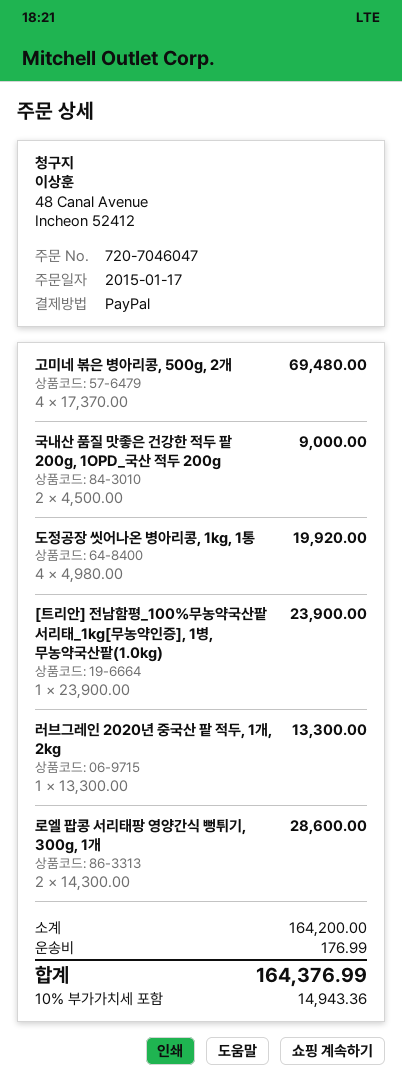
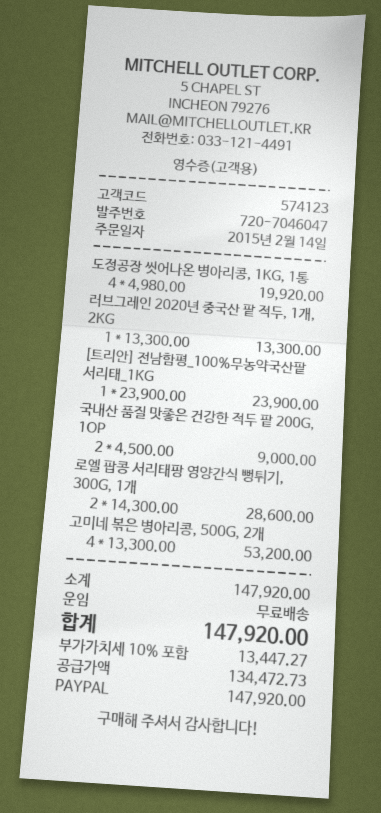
order date: 2015-01-17 -> 2015-02-14
고미네 볶은 병아리콩, 500g, 2개: 4 x 17370.00 = 69480.00 -> 4 x 13300.00 = 53200.00
subtotal: 164200.00 -> 147920.00
shipping: 176.99 -> 0.00
tax: 10% = 14943.36 -> 10% = 13447.27
total: 164376.99 -> 147920.00

